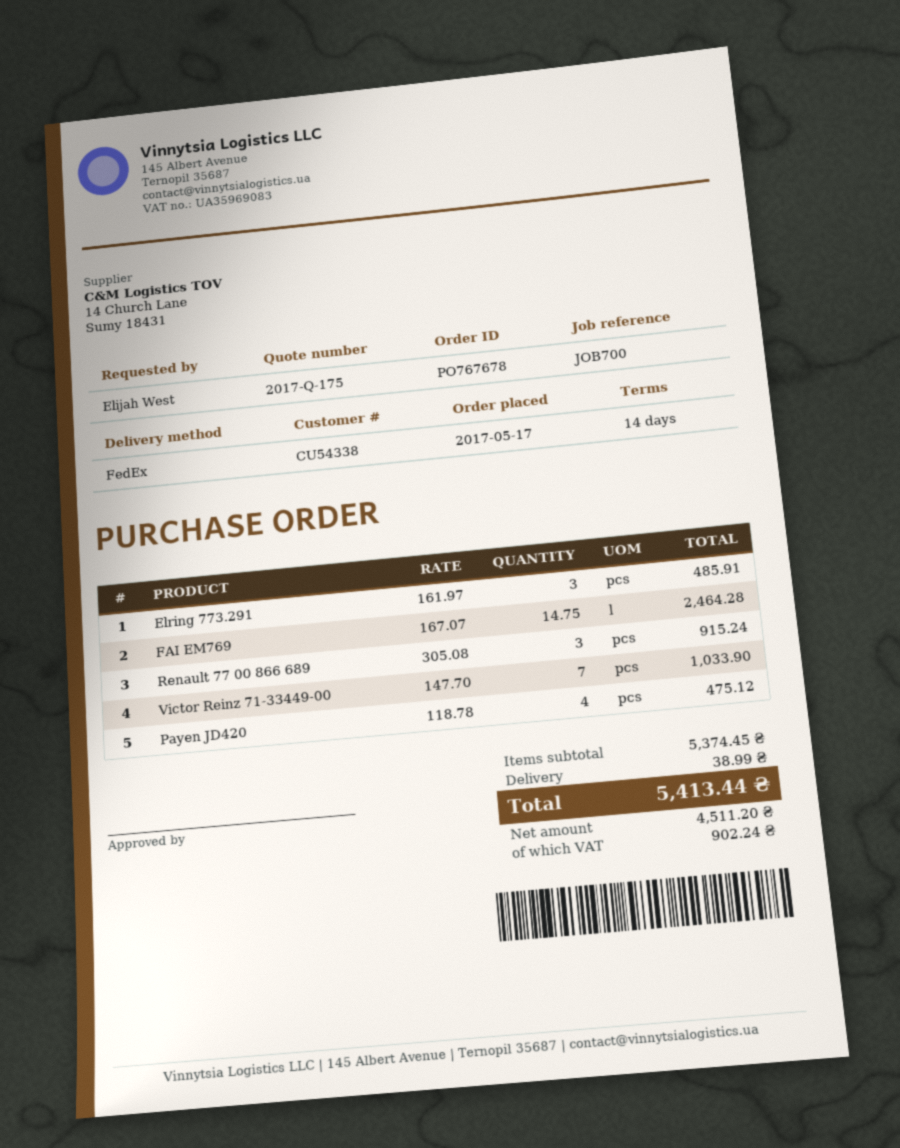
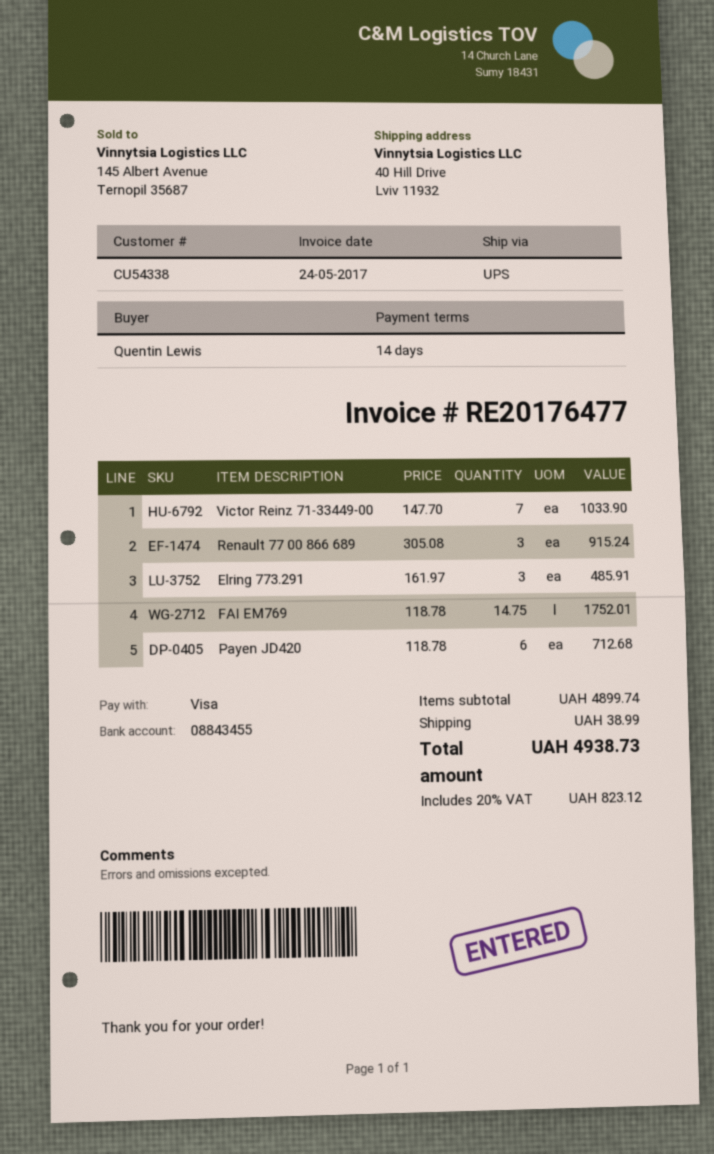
ordered by: Elijah West -> Quentin Lewis
shipping method: FedEx -> UPS
FAI EM769: 14.75 x 167.07 = 2464.28 -> 14.75 x 118.78 = 1752.01
Payen JD420: 4 x 118.78 = 475.12 -> 6 x 118.78 = 712.68
subtotal: 5374.45 -> 4899.74
tax: 902.24 -> 823.12
total: 5413.44 -> 4938.73

